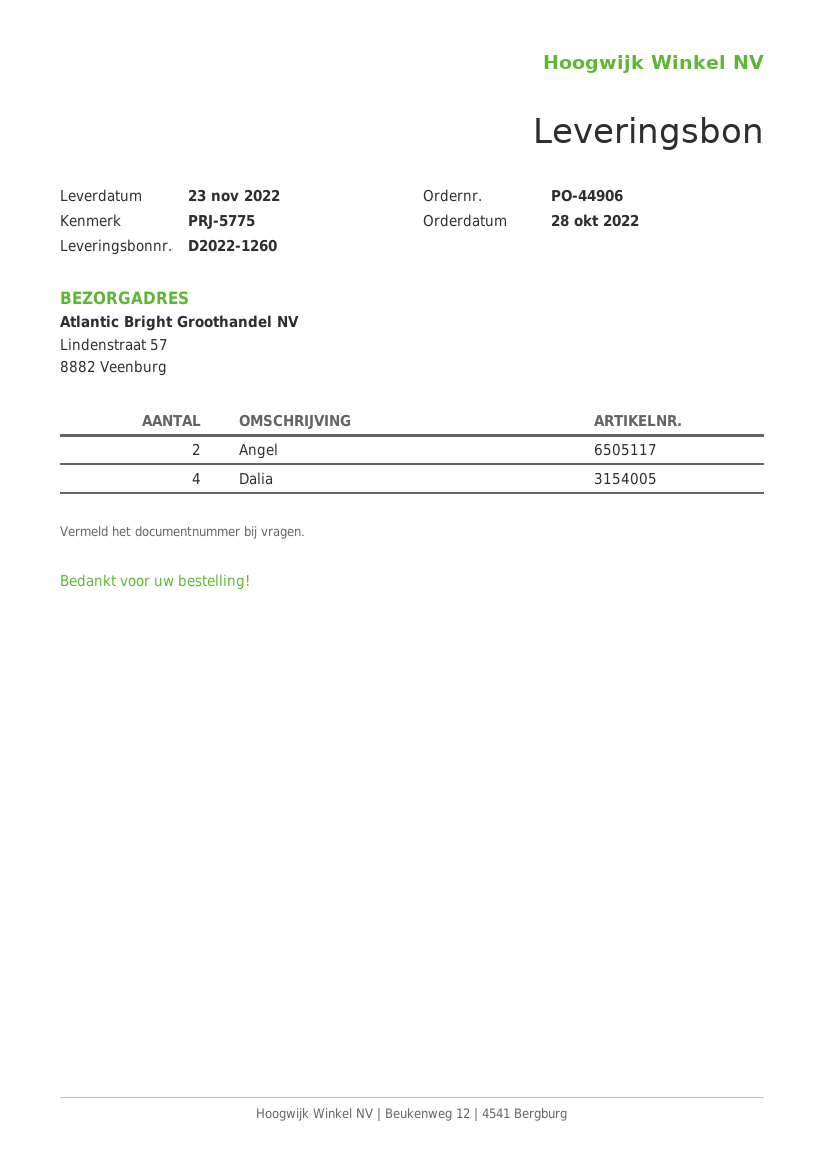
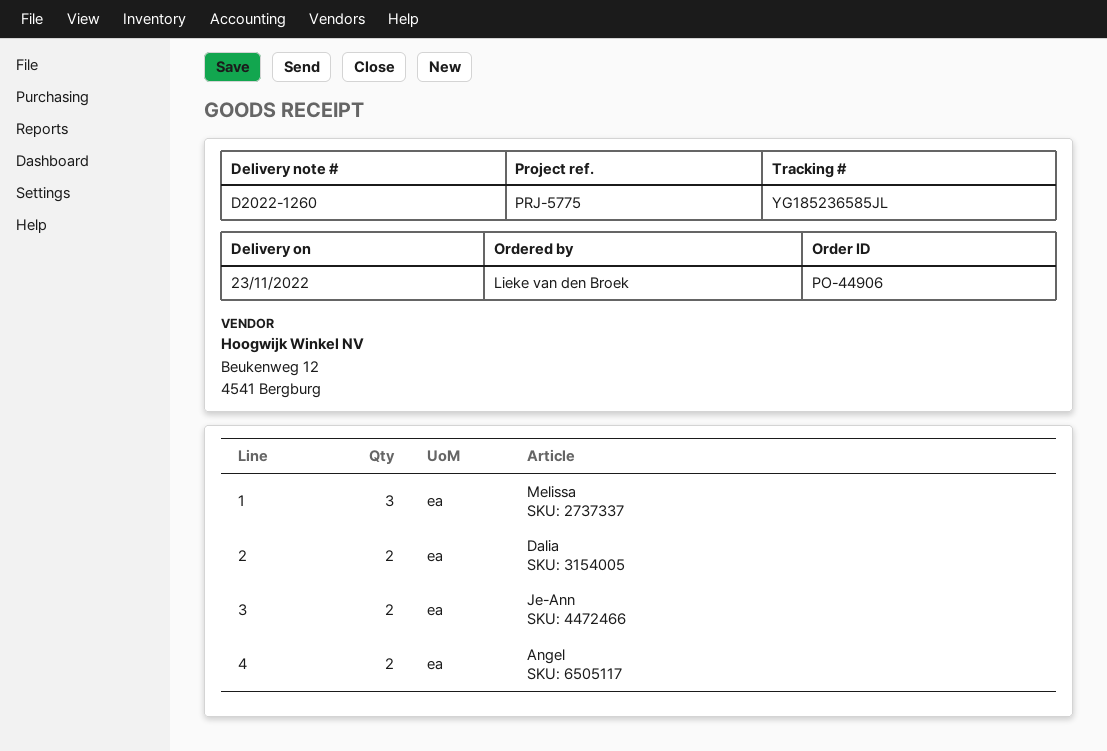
Dalia: 4 -> 2
Melissa: none -> 3
Je-Ann: none -> 2

